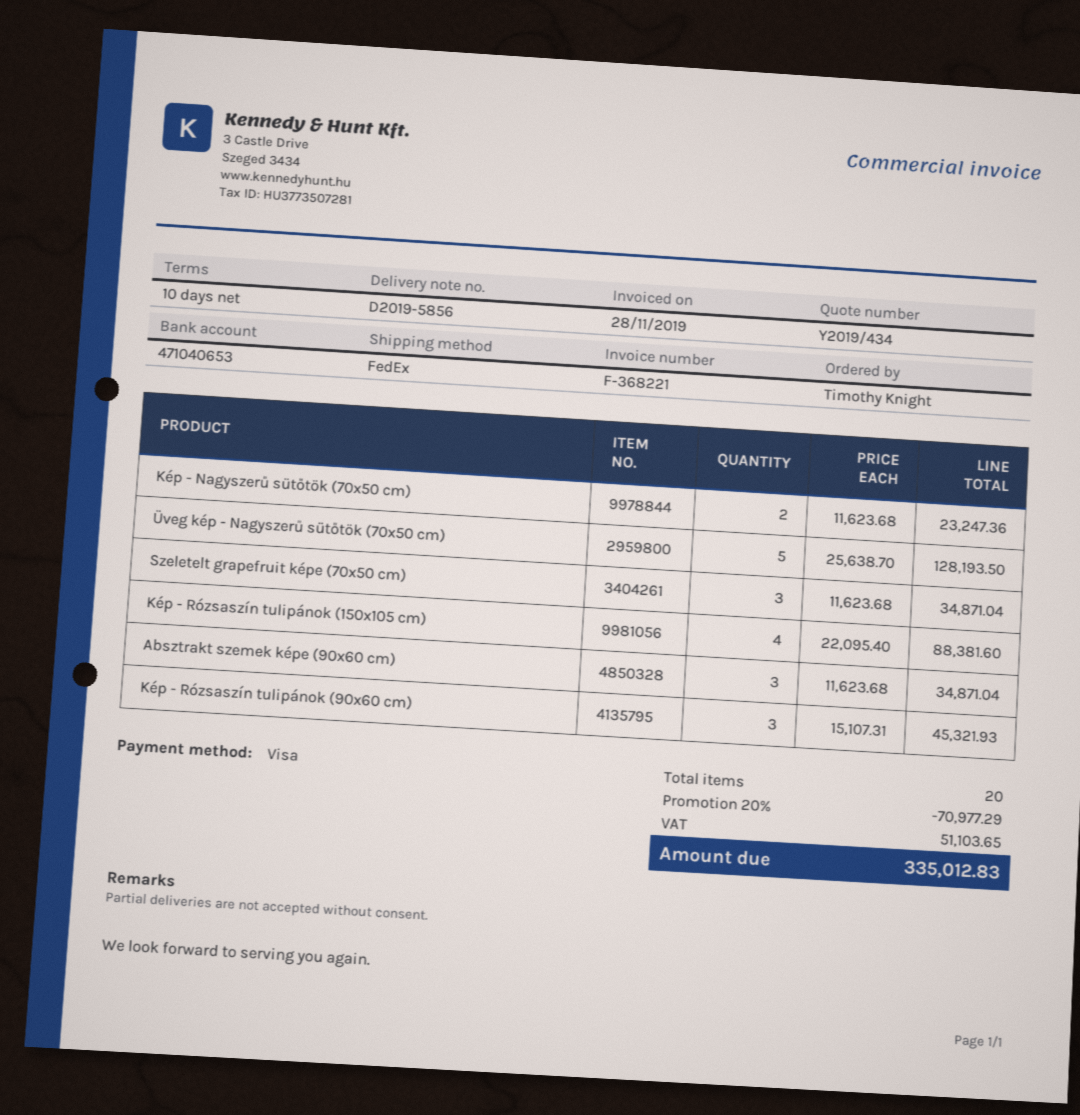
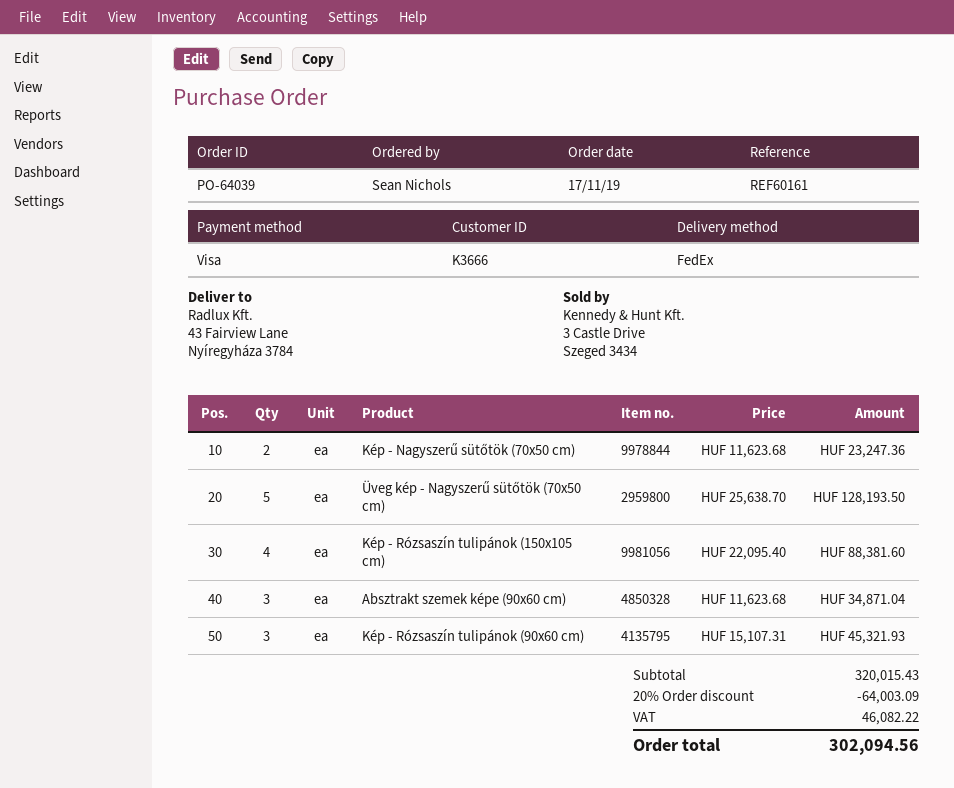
ordered by: Timothy Knight -> Sean Nichols
Szeletelt grapefruit képe (70x50 cm): 3 x 11623.68 = 34871.04 -> none
discount: 20% = 70977.29 -> 20% = 64003.09
tax: 51103.65 -> 46082.22
total: 335012.83 -> 302094.56

